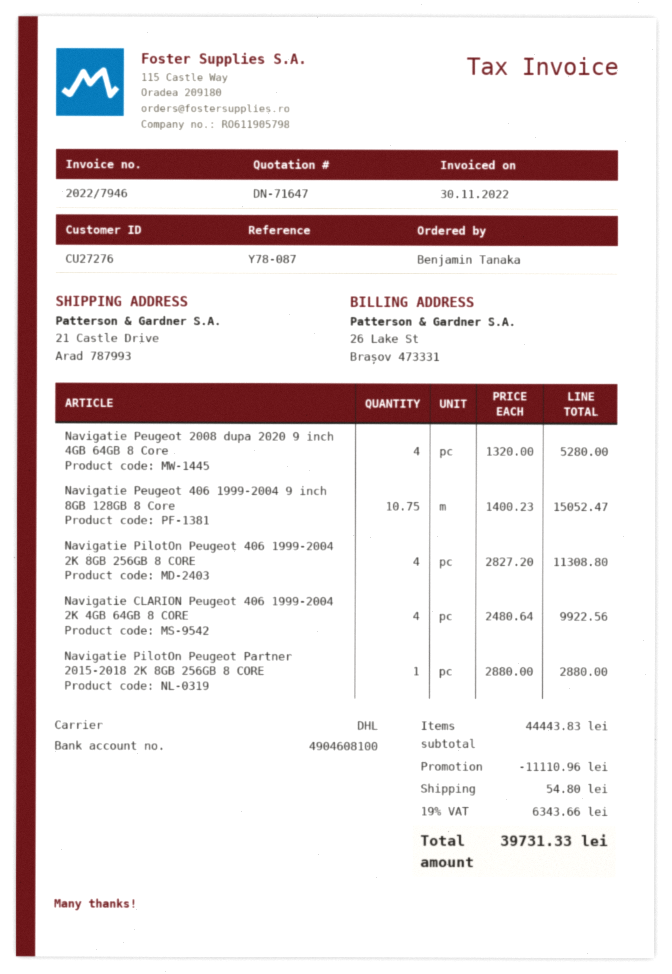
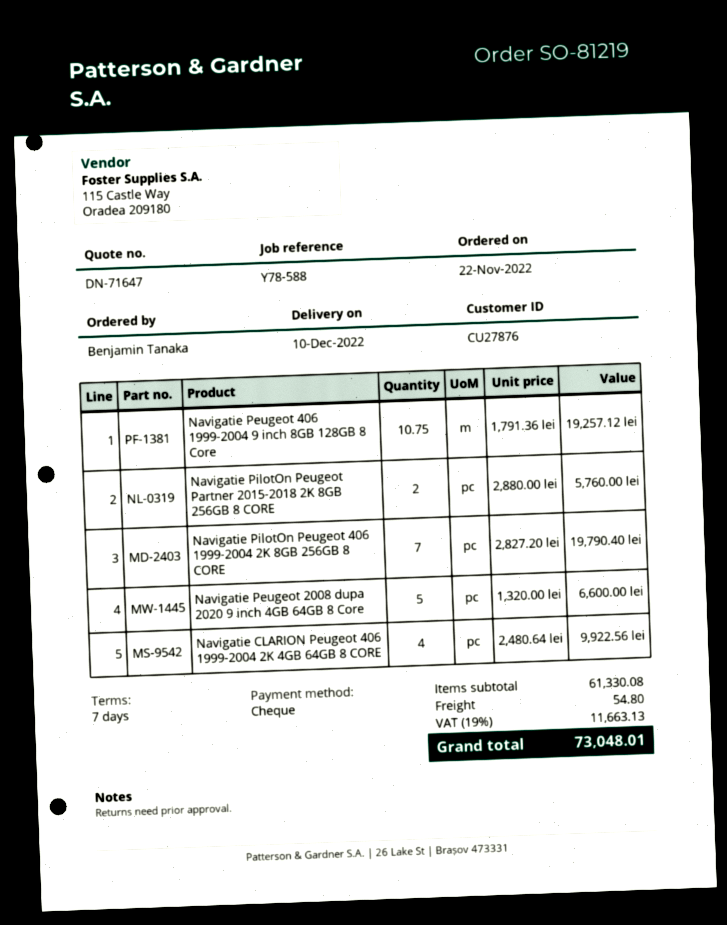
customer number: CU27276 -> CU27876
reference: Y78-087 -> Y78-588
Navigatie Peugeot 2008 dupa 2020 9 inch 4GB 64GB 8 Core: 4 x 1320.00 = 5280.00 -> 5 x 1320.00 = 6600.00
Navigatie Peugeot 406 1999-2004 9 inch 8GB 128GB 8 Core: 10.75 x 1400.23 = 15052.47 -> 10.75 x 1791.36 = 19257.12
Navigatie PilotOn Peugeot 406 1999-2004 2K 8GB 256GB 8 CORE: 4 x 2827.20 = 11308.80 -> 7 x 2827.20 = 19790.40
Navigatie PilotOn Peugeot Partner 2015-2018 2K 8GB 256GB 8 CORE: 1 x 2880.00 = 2880.00 -> 2 x 2880.00 = 5760.00
subtotal: 44443.83 -> 61330.08
discount: 11110.96 -> none
tax: 19% = 6343.66 -> 19% = 11663.13
total: 39731.33 -> 73048.01

